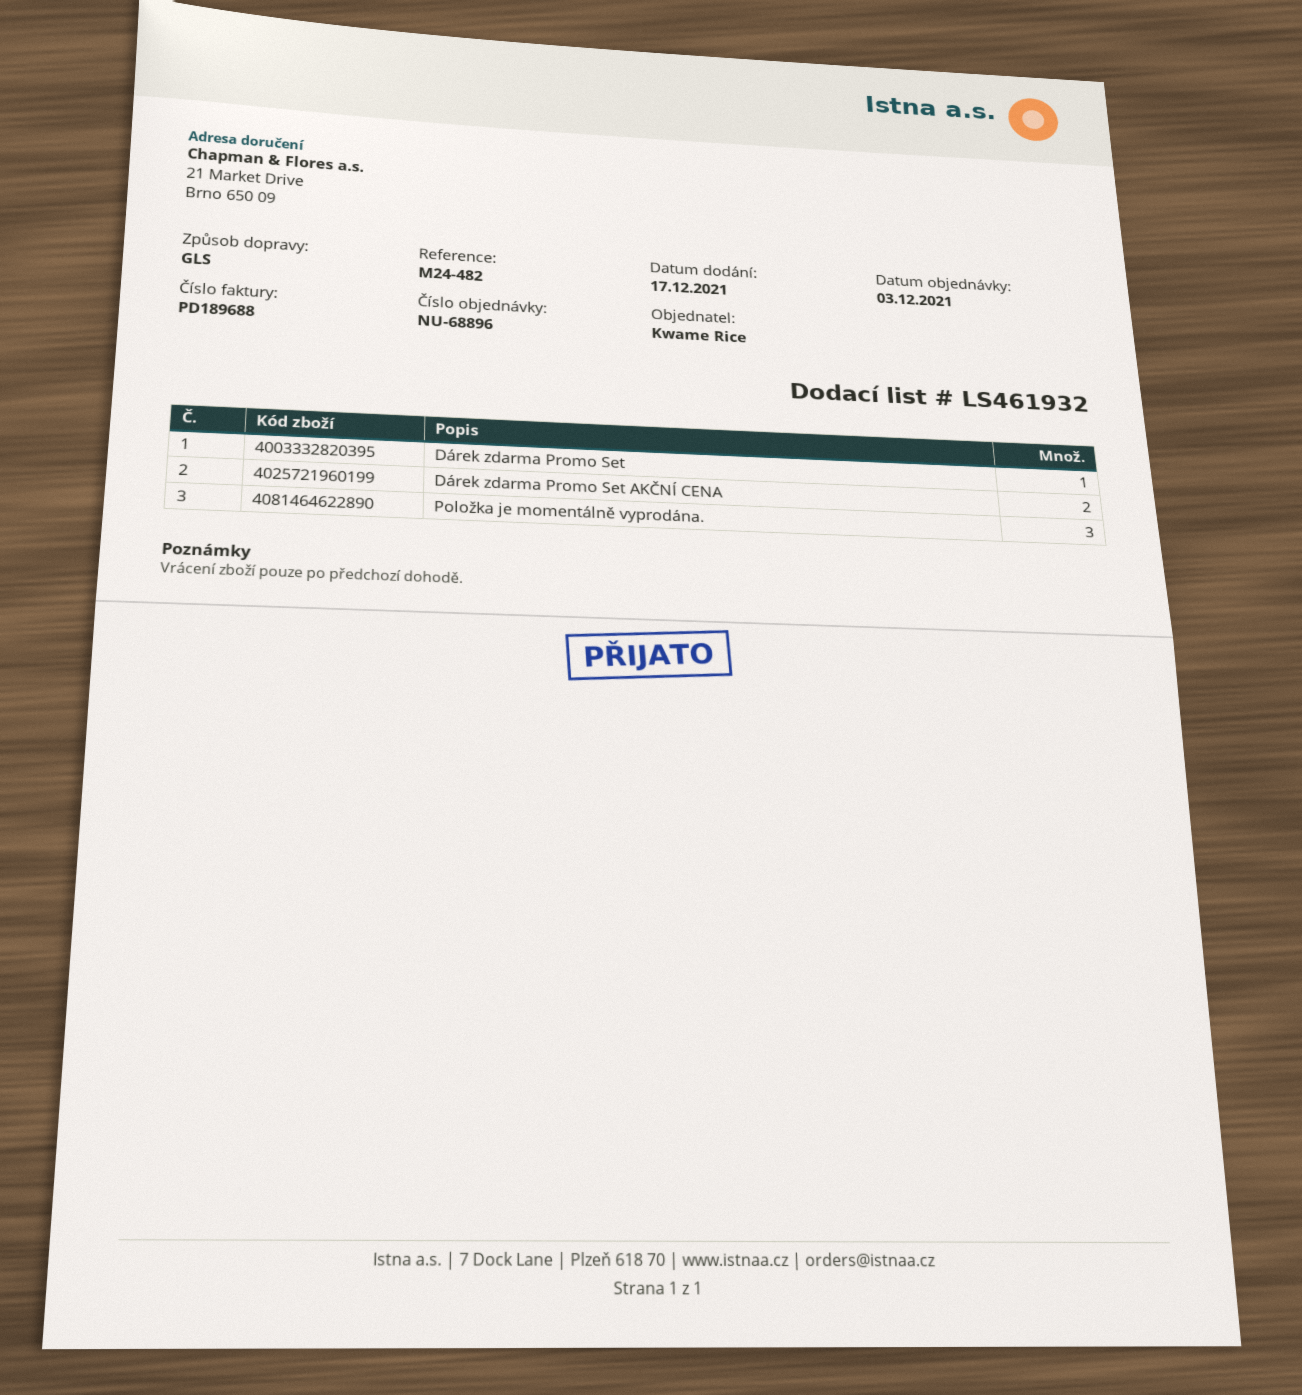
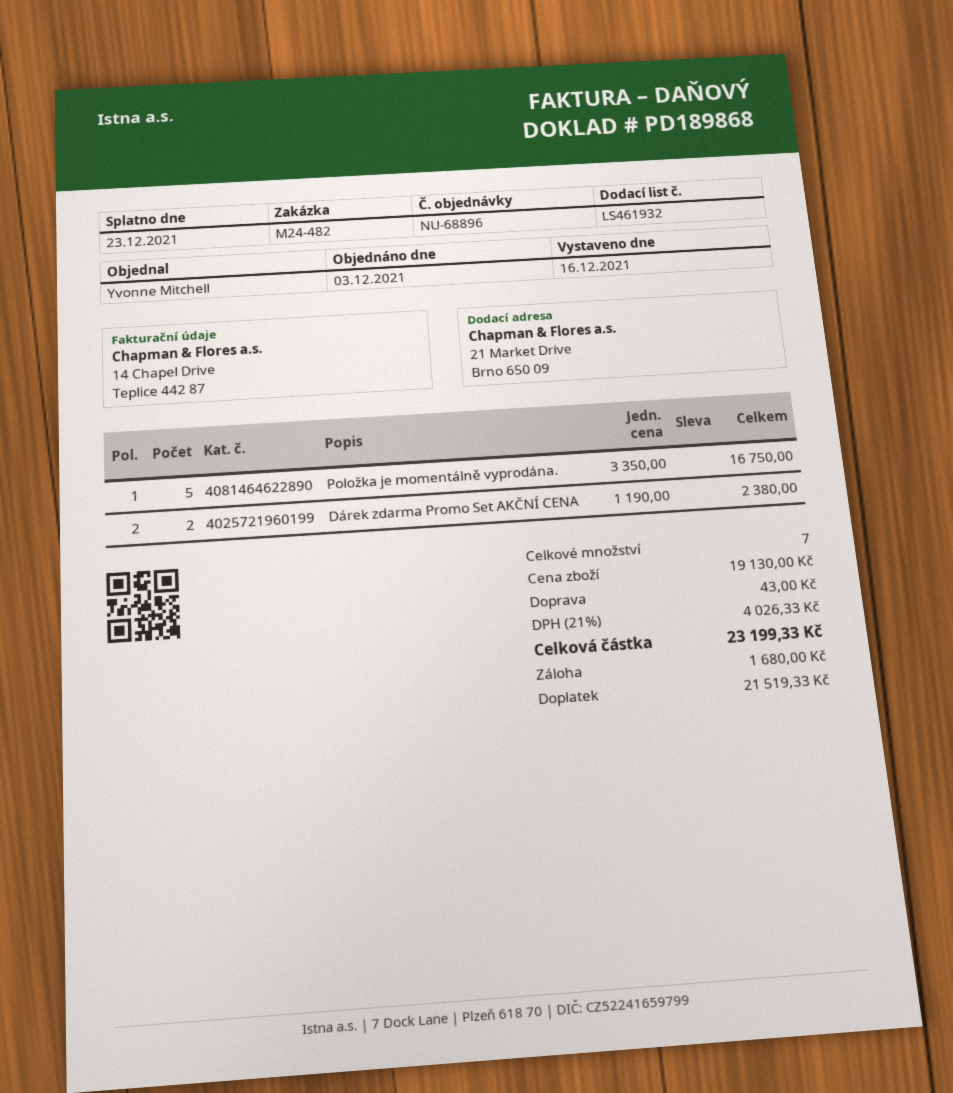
invoice number: PD189688 -> PD189868
ordered by: Kwame Rice -> Yvonne Mitchell
Dárek zdarma Promo Set: 1 -> none
Položka je momentálně vyprodána.: 3 -> 5

